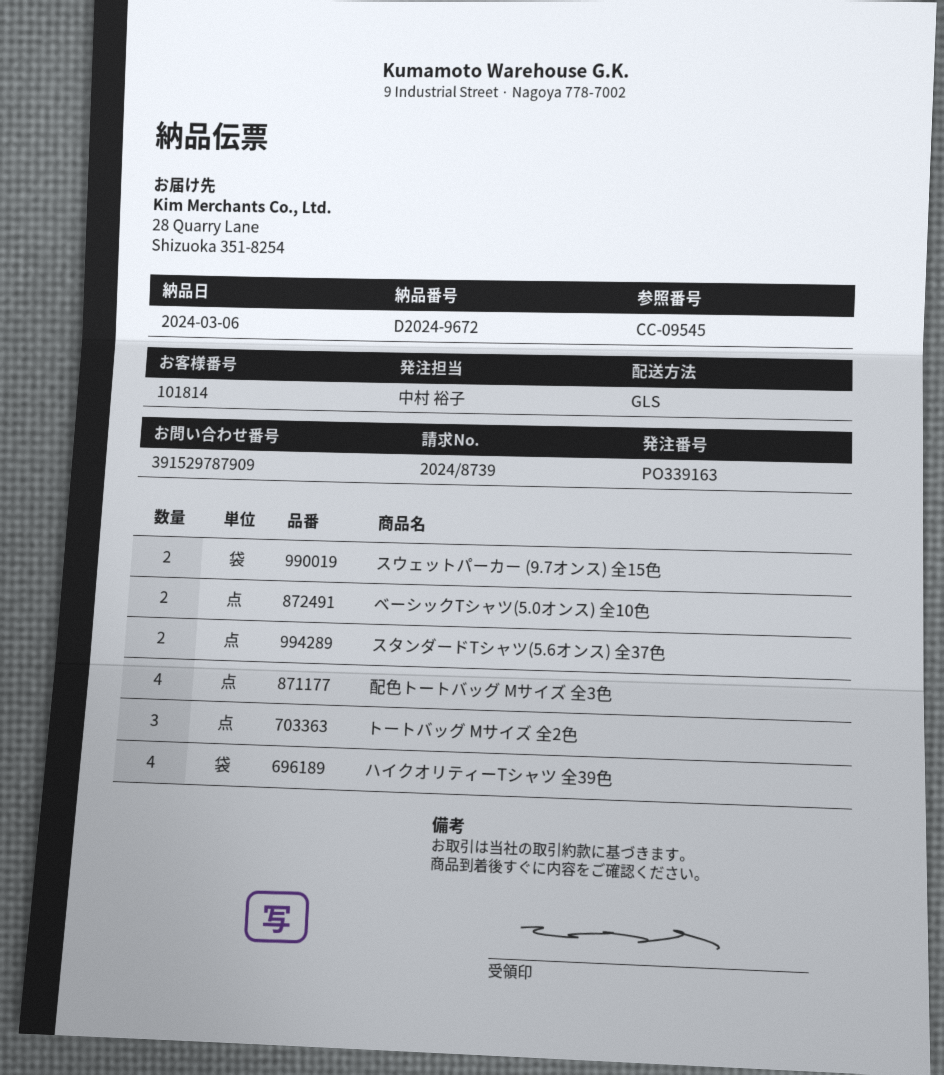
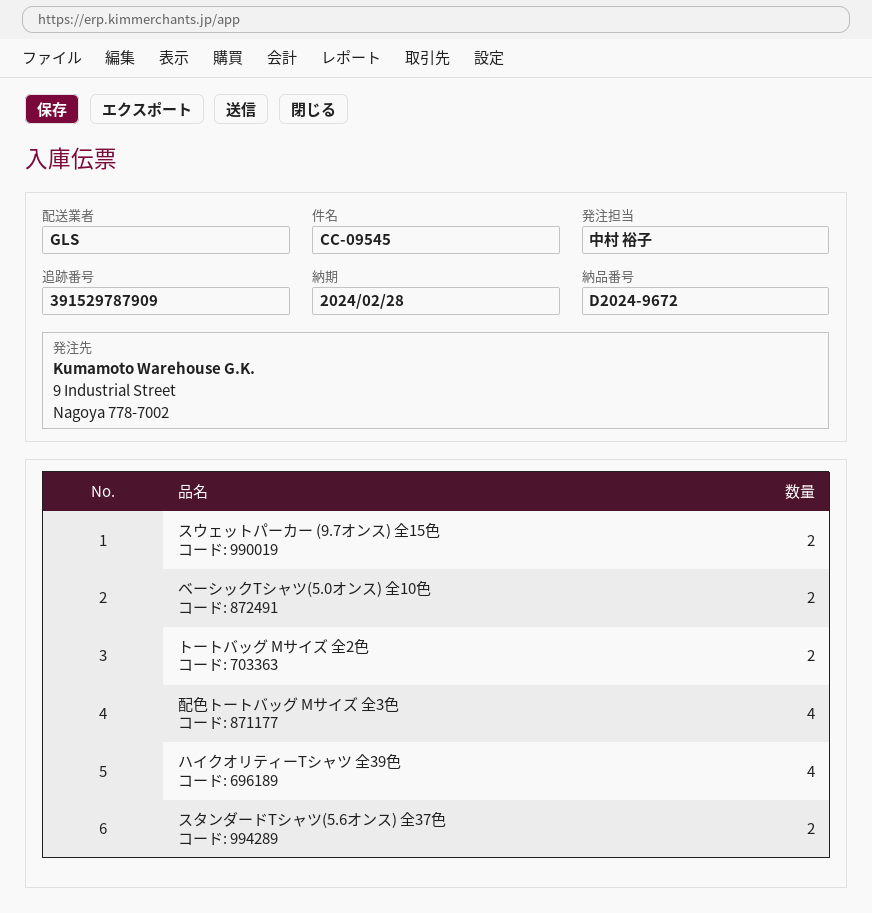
delivery date: 2024-03-06 -> 2024-02-28
トートバッグ Mサイズ 全2色: 3 -> 2

